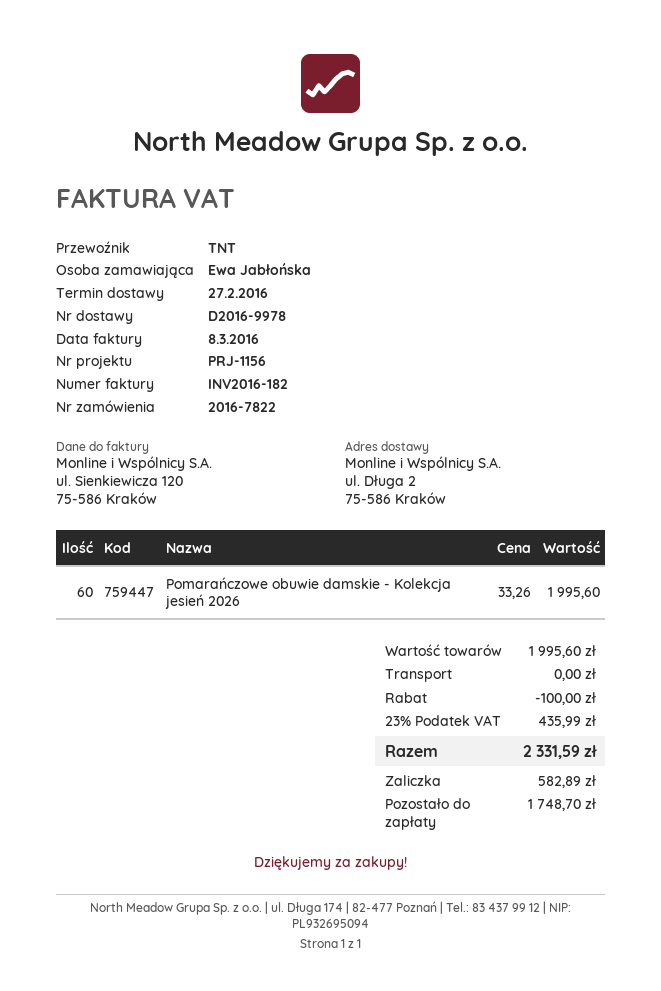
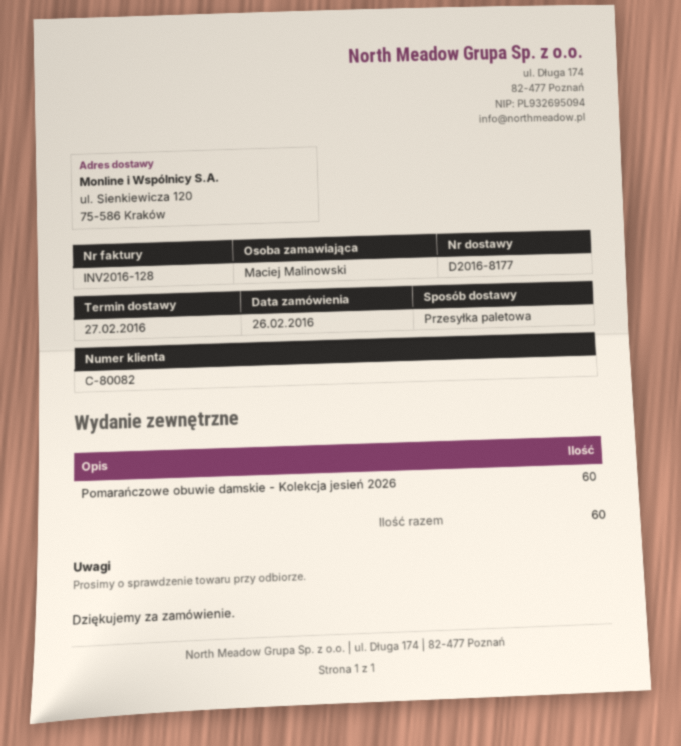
delivery note number: D2016-9978 -> D2016-8177
invoice number: INV2016-182 -> INV2016-128
ordered by: Ewa Jabłońska -> Maciej Malinowski
shipping method: TNT -> pallet freight
ship to: ul. Długa 2, 75-586 Kraków -> ul. Sienkiewicza 120, 75-586 Kraków

